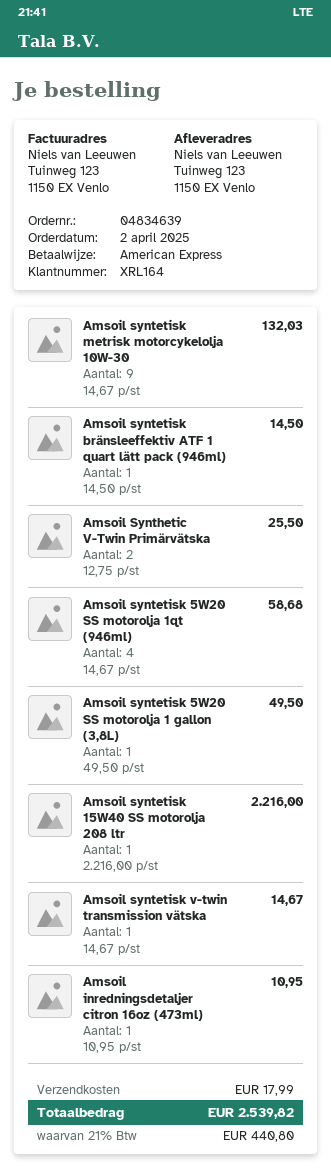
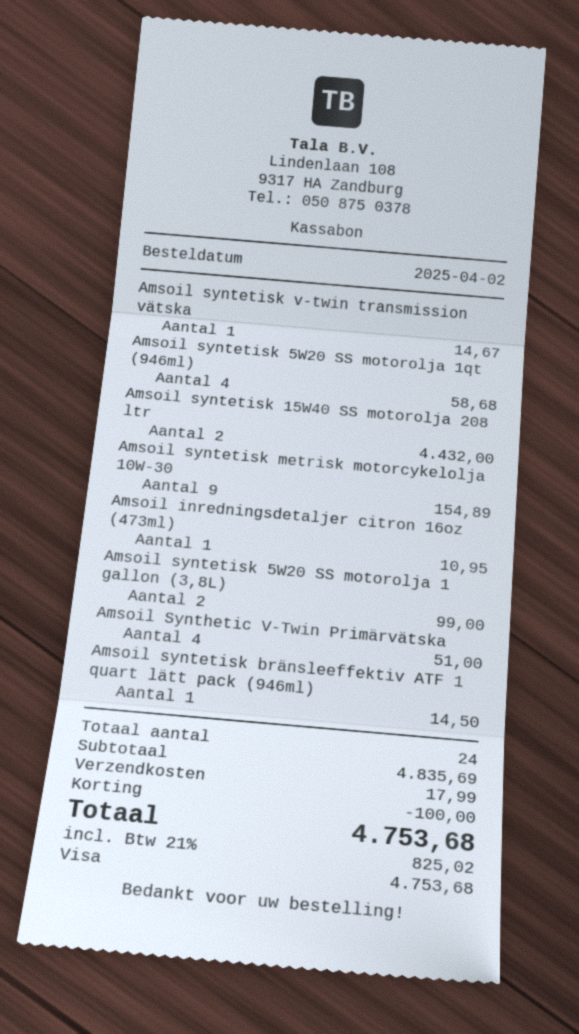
payment method: American Express -> Visa
Amsoil syntetisk metrisk motorcykelolja 10W-30: 9 for 132.03 -> 9 for 154.89
Amsoil Synthetic V-Twin Primärvätska: 2 for 25.50 -> 4 for 51.00
Amsoil syntetisk 5W20 SS motorolja 1 gallon (3,8L): 1 for 49.50 -> 2 for 99.00
Amsoil syntetisk 15W40 SS motorolja 208 ltr: 1 for 2216.00 -> 2 for 4432.00
discount: none -> 100.00
tax: 21% = 440.80 -> 21% = 825.02
total: 2539.82 -> 4753.68

